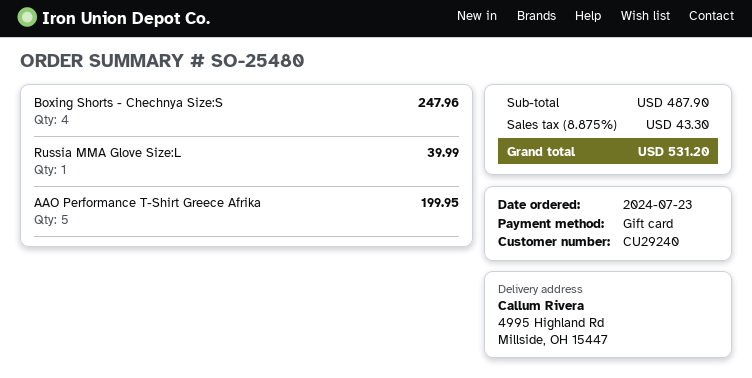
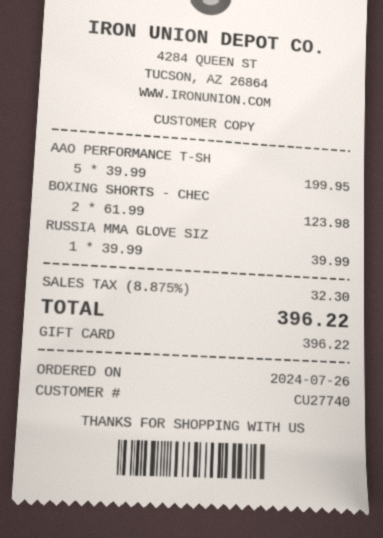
order date: 2024-07-23 -> 2024-07-26
customer number: CU29240 -> CU27740
Boxing Shorts - Chechnya Size:S: 4 for 247.96 -> 2 for 123.98
tax: 8.875% = 43.30 -> 8.875% = 32.30
total: 531.20 -> 396.22

